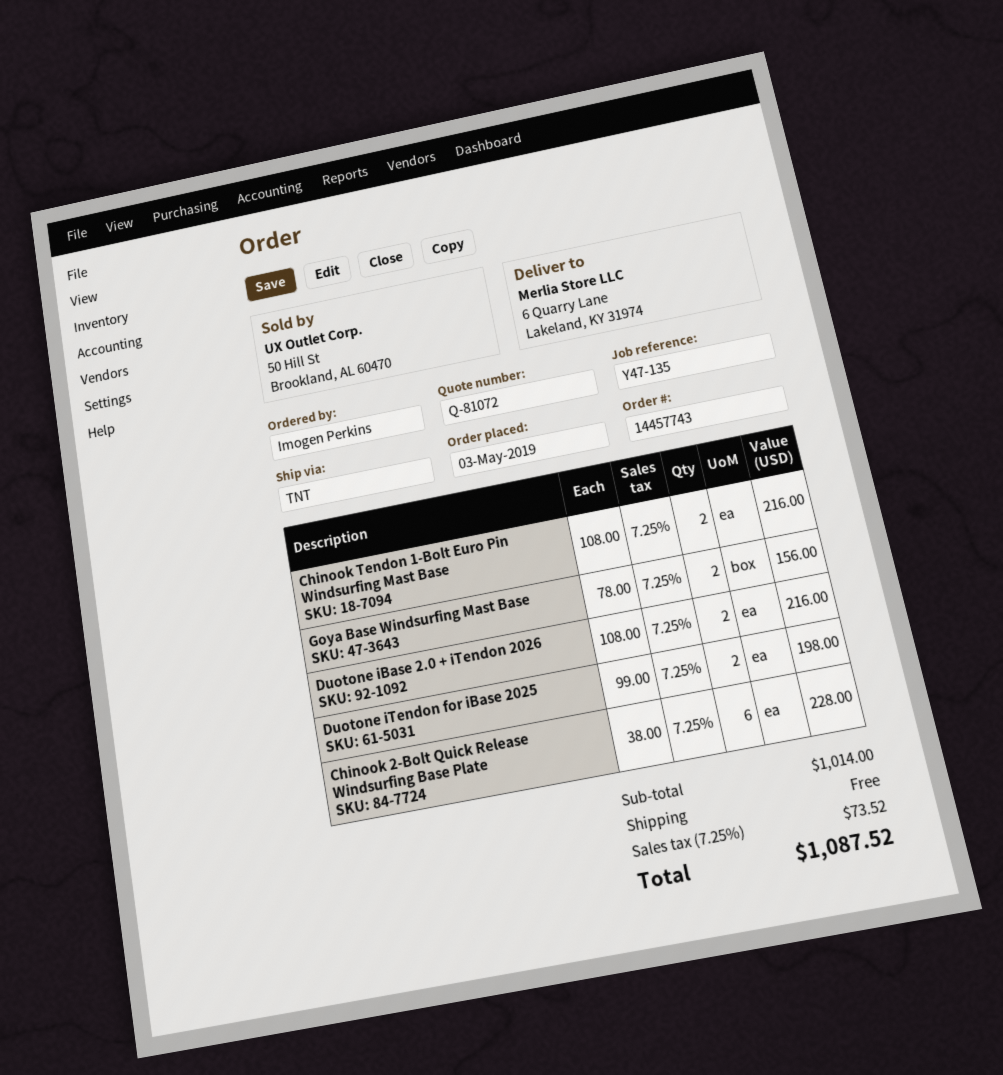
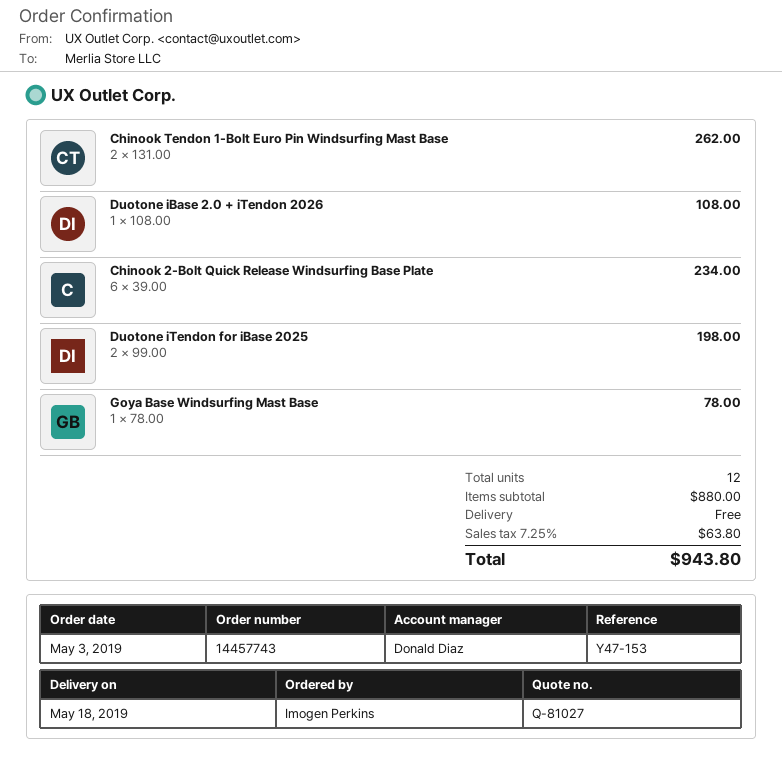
quote number: Q-81072 -> Q-81027
reference: Y47-135 -> Y47-153
Chinook Tendon 1-Bolt Euro Pin Windsurfing Mast Base: 2 x 108.00 = 216.00 -> 2 x 131.00 = 262.00
Goya Base Windsurfing Mast Base: 2 x 78.00 = 156.00 -> 1 x 78.00 = 78.00
Duotone iBase 2.0 + iTendon 2026: 2 x 108.00 = 216.00 -> 1 x 108.00 = 108.00
Chinook 2-Bolt Quick Release Windsurfing Base Plate: 6 x 38.00 = 228.00 -> 6 x 39.00 = 234.00
subtotal: 1014.00 -> 880.00
tax: 7.25% = 73.52 -> 7.25% = 63.80
total: 1087.52 -> 943.80

